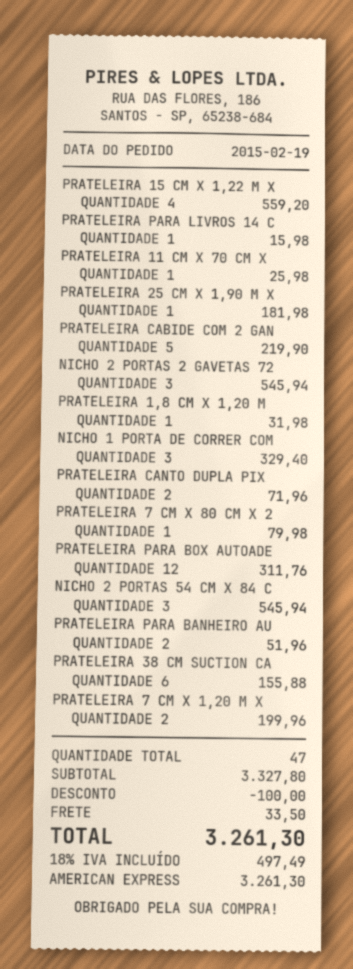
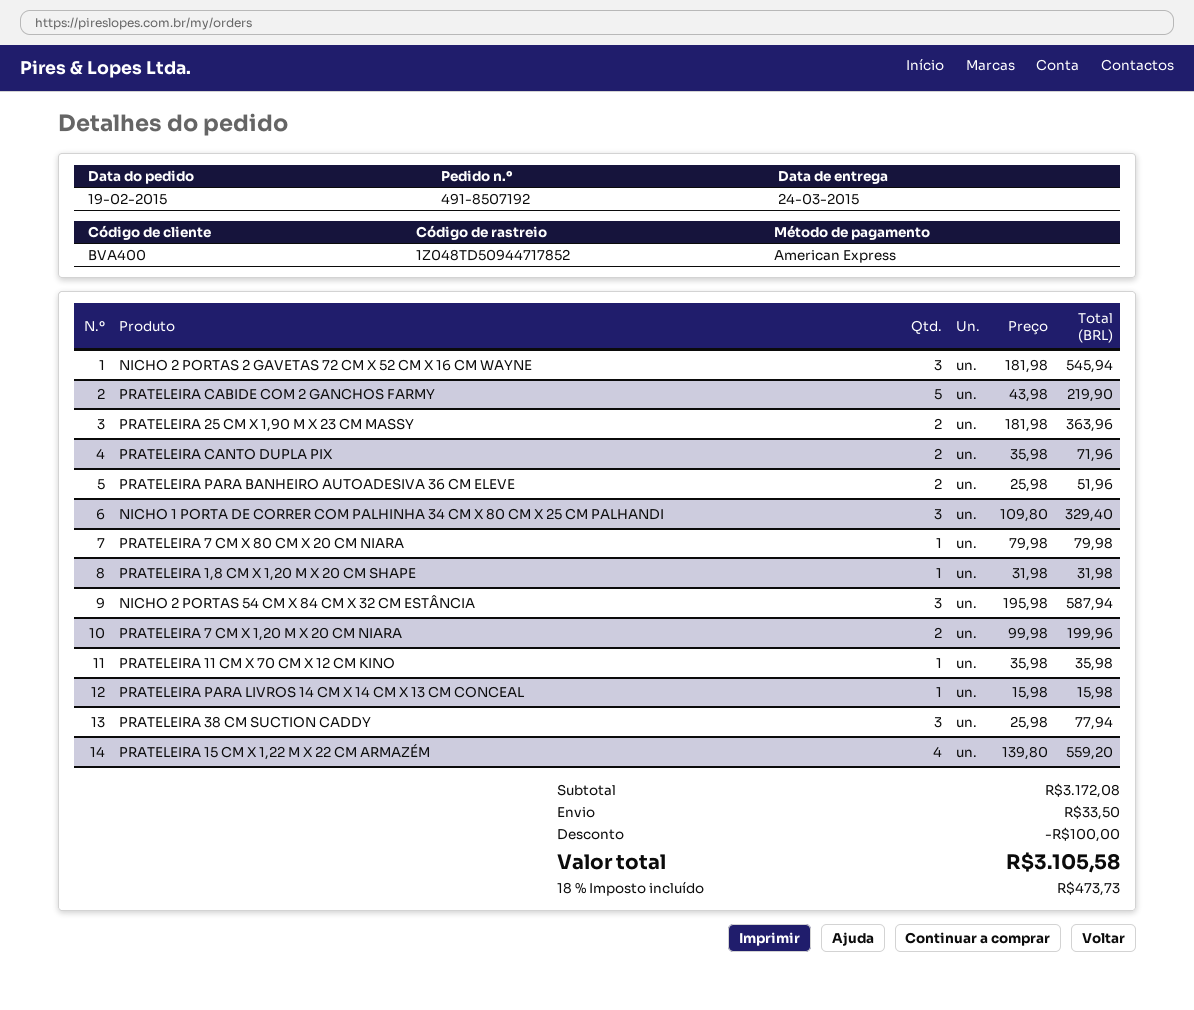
PRATELEIRA 11 CM X 70 CM X: 1 for 25.98 -> 1 for 35.98
PRATELEIRA 25 CM X 1,90 M X: 1 for 181.98 -> 2 for 363.96
PRATELEIRA PARA BOX AUTOADE: 12 for 311.76 -> none
NICHO 2 PORTAS 54 CM X 84 C: 3 for 545.94 -> 3 for 587.94
PRATELEIRA 38 CM SUCTION CA: 6 for 155.88 -> 3 for 77.94
subtotal: 3327.80 -> 3172.08
tax: 18% = 497.49 -> 18% = 473.73
total: 3261.30 -> 3105.58

